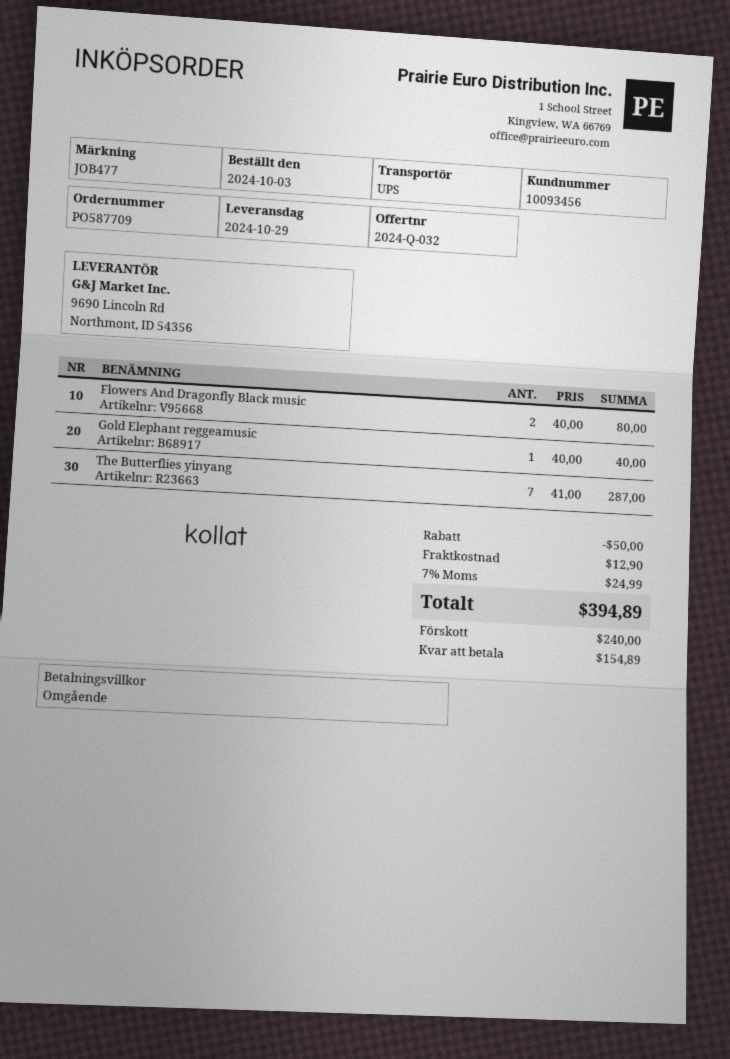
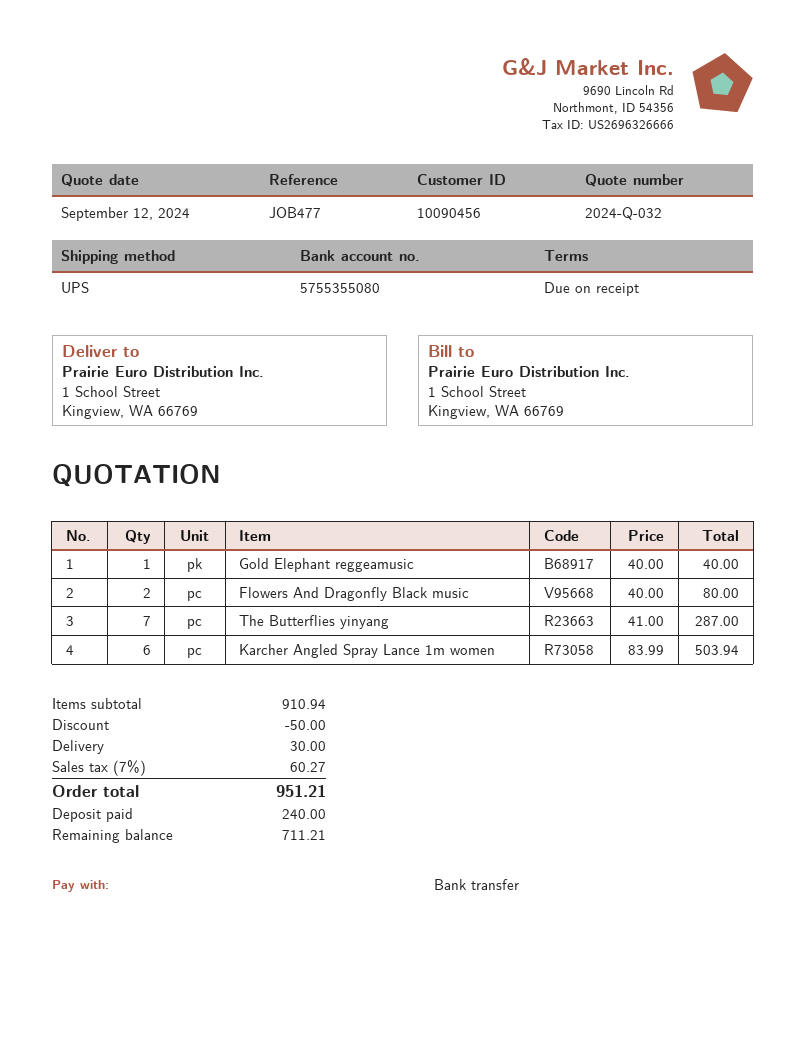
customer number: 10093456 -> 10090456
Karcher Angled Spray Lance 1m women: none -> 6 x 83.99 = 503.94
shipping: 12.90 -> 30.00
tax: 7% = 24.99 -> 7% = 60.27
total: 394.89 -> 951.21
balance: 154.89 -> 711.21

